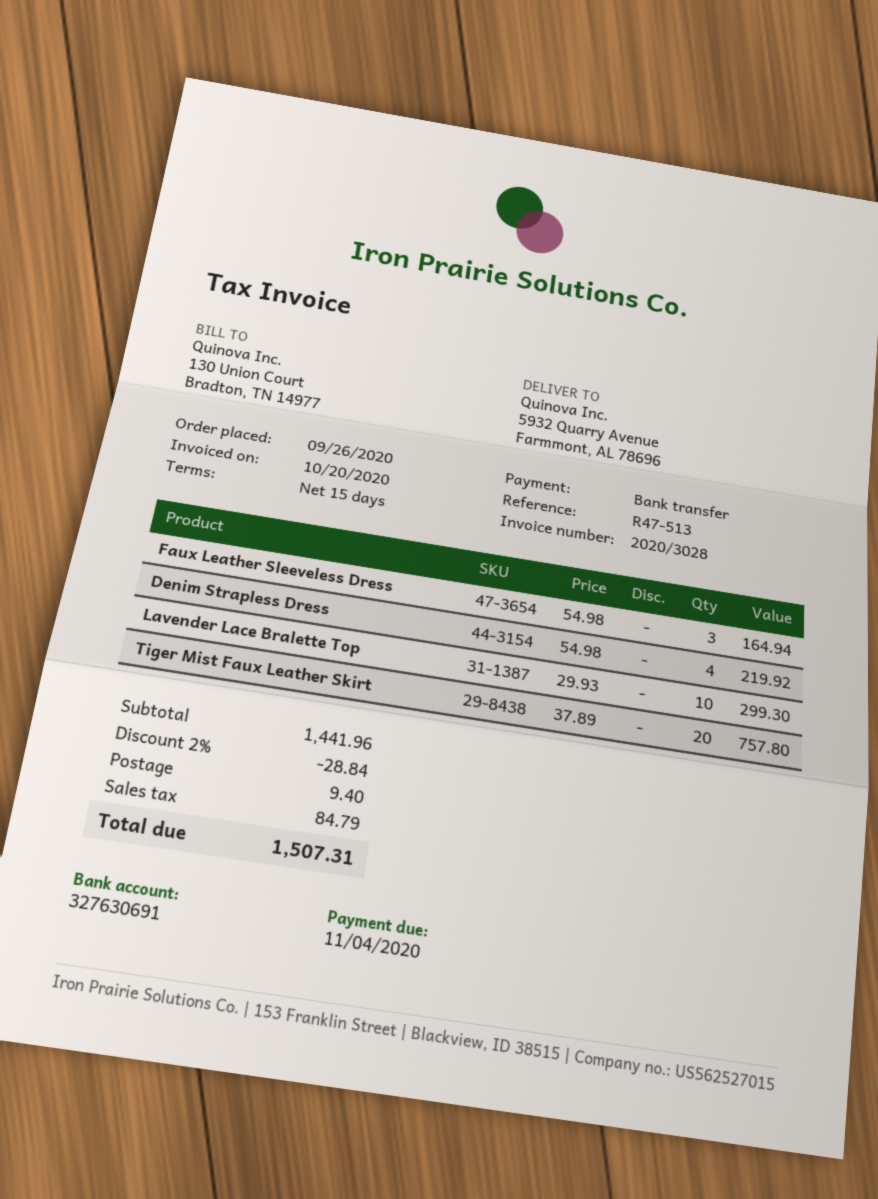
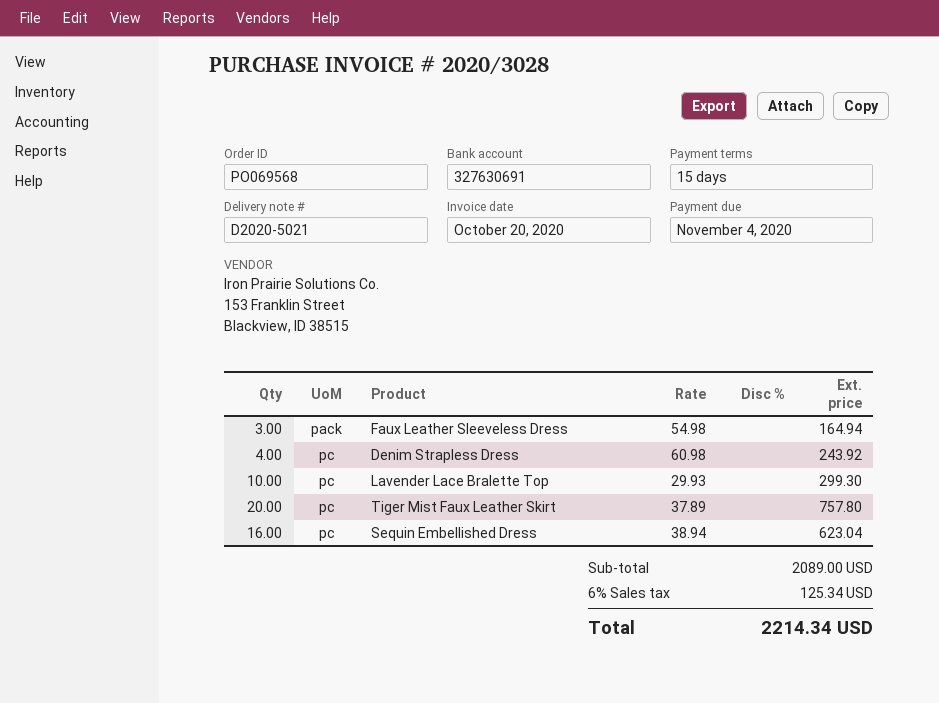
Denim Strapless Dress: 4 x 54.98 = 219.92 -> 4 x 60.98 = 243.92
Sequin Embellished Dress: none -> 16 x 38.94 = 623.04
subtotal: 1441.96 -> 2089.00
discount: 2% = 28.84 -> none
shipping: 9.40 -> none
tax: 84.79 -> 125.34
total: 1507.31 -> 2214.34

